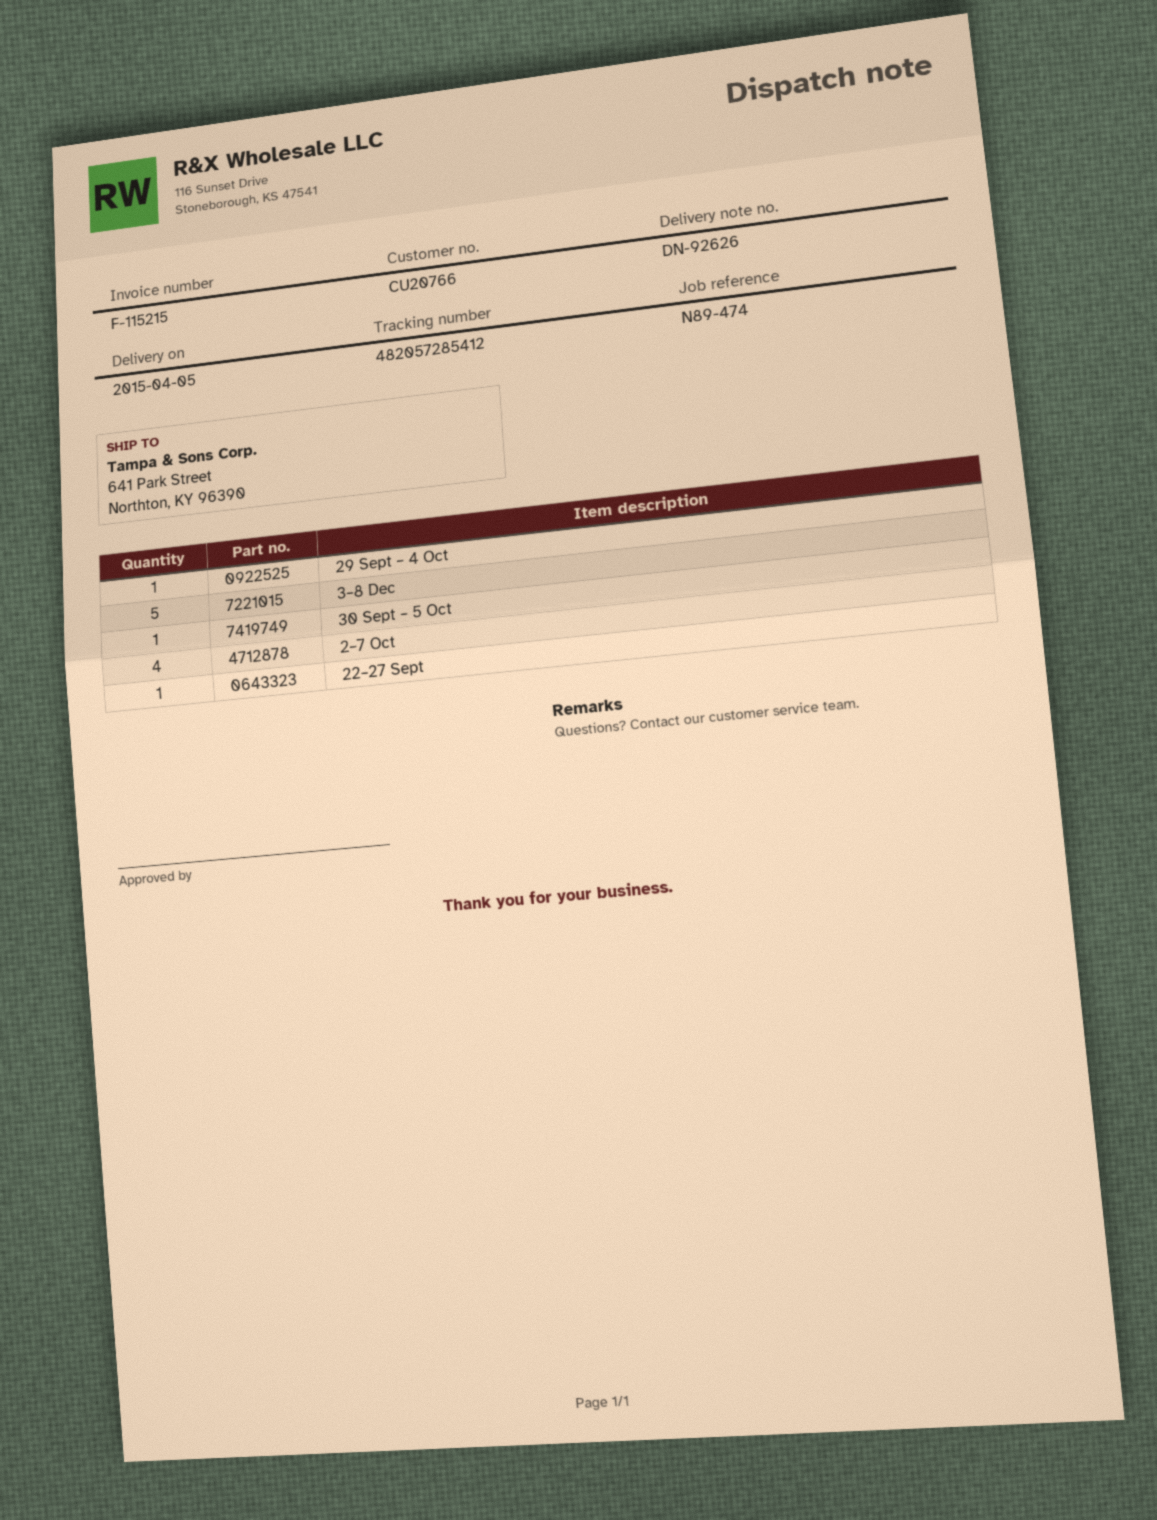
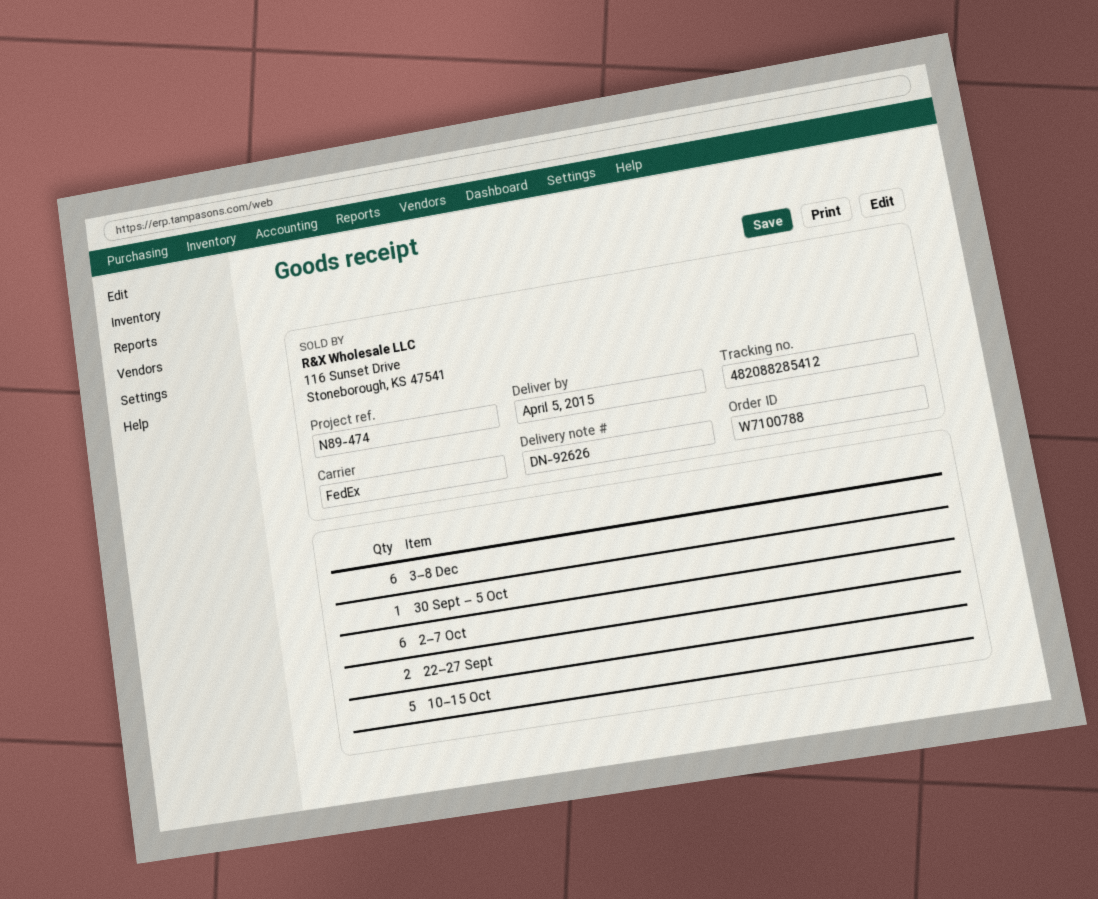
tracking number: 482057285412 -> 482088285412
29 Sept – 4 Oct: 1 -> none
3–8 Dec: 5 -> 6
2–7 Oct: 4 -> 6
22–27 Sept: 1 -> 2
10–15 Oct: none -> 5

